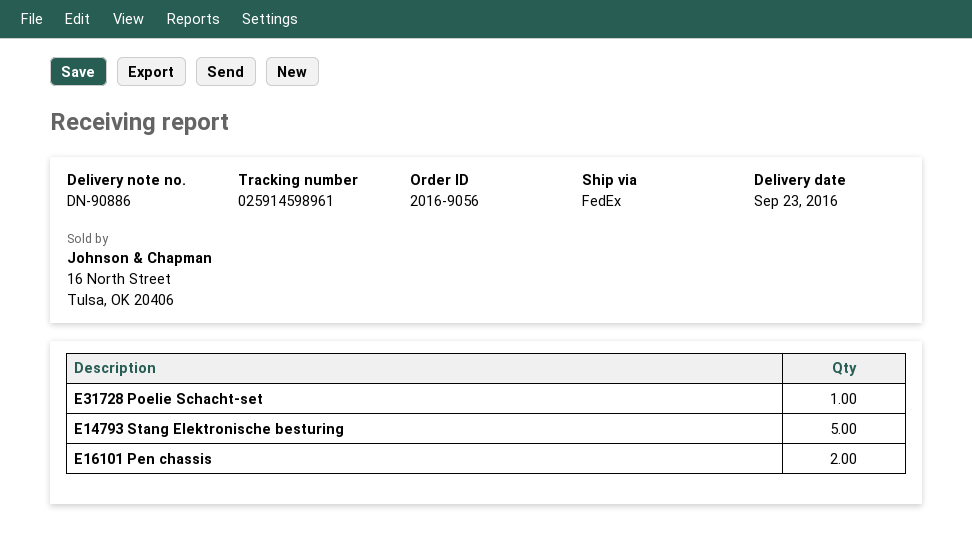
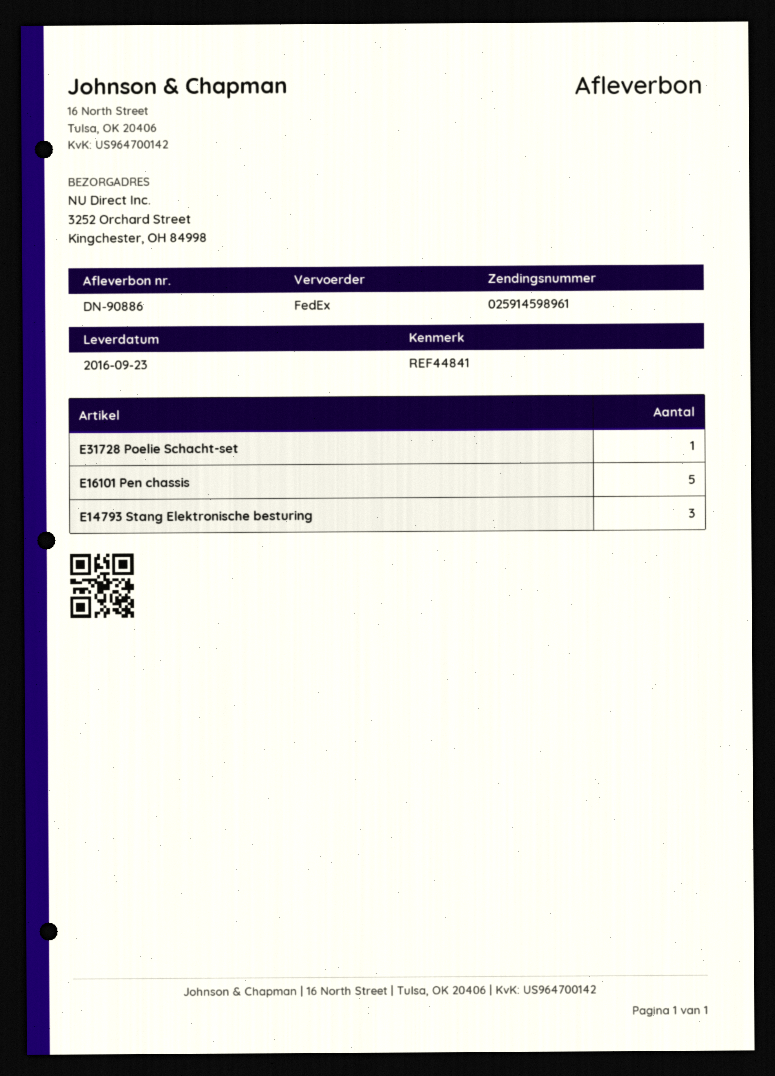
E14793 Stang Elektronische besturing: 5 -> 3
E16101 Pen chassis: 2 -> 5

